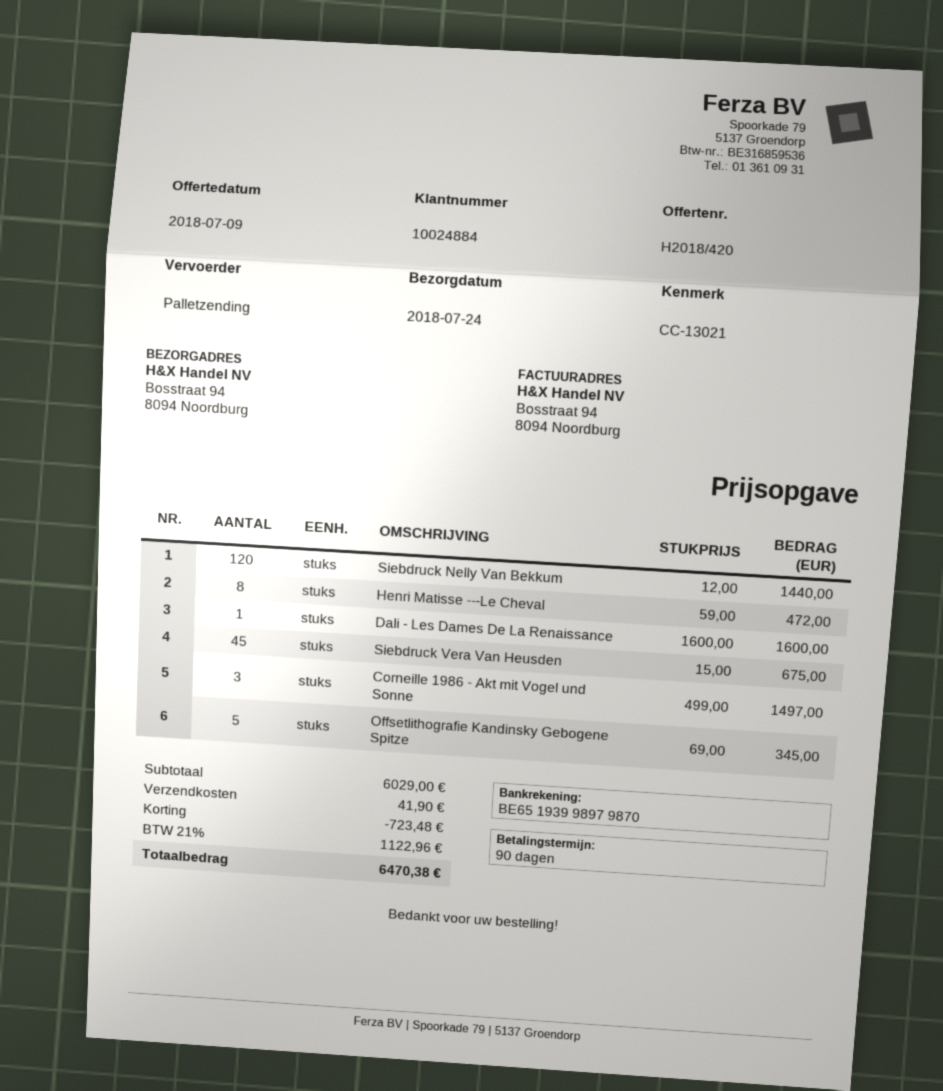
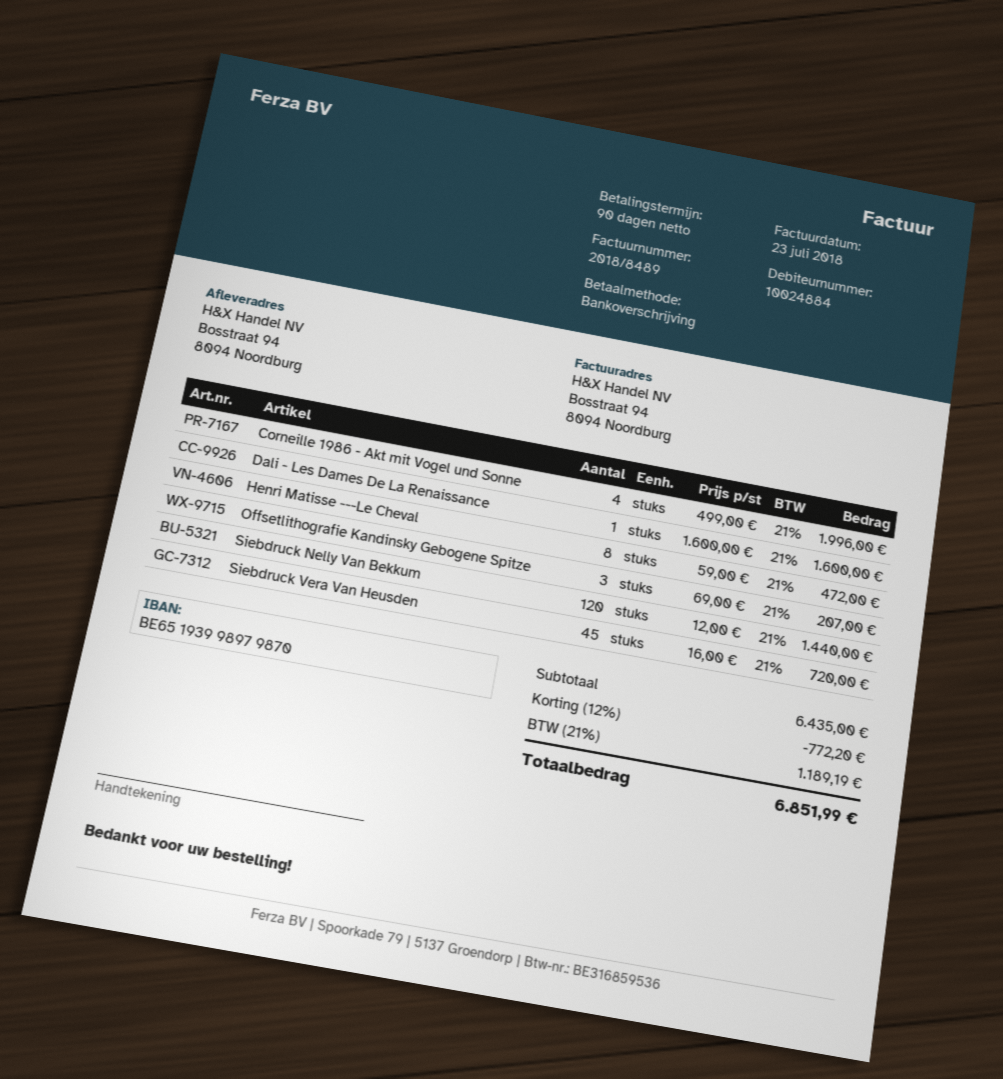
Siebdruck Vera Van Heusden: 45 x 15.00 = 675.00 -> 45 x 16.00 = 720.00
Corneille 1986 - Akt mit Vogel und Sonne: 3 x 499.00 = 1497.00 -> 4 x 499.00 = 1996.00
Offsetlithografie Kandinsky Gebogene Spitze: 5 x 69.00 = 345.00 -> 3 x 69.00 = 207.00
subtotal: 6029.00 -> 6435.00
discount: 723.48 -> 772.20
shipping: 41.90 -> none
tax: 21% = 1122.96 -> 21% = 1189.19
total: 6470.38 -> 6851.99

